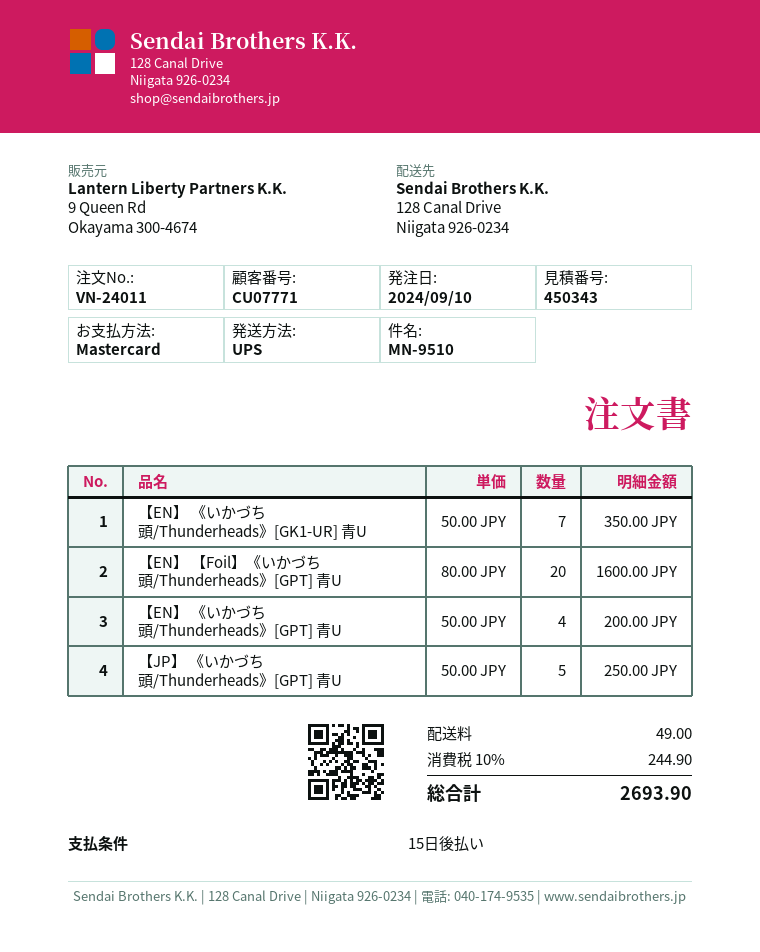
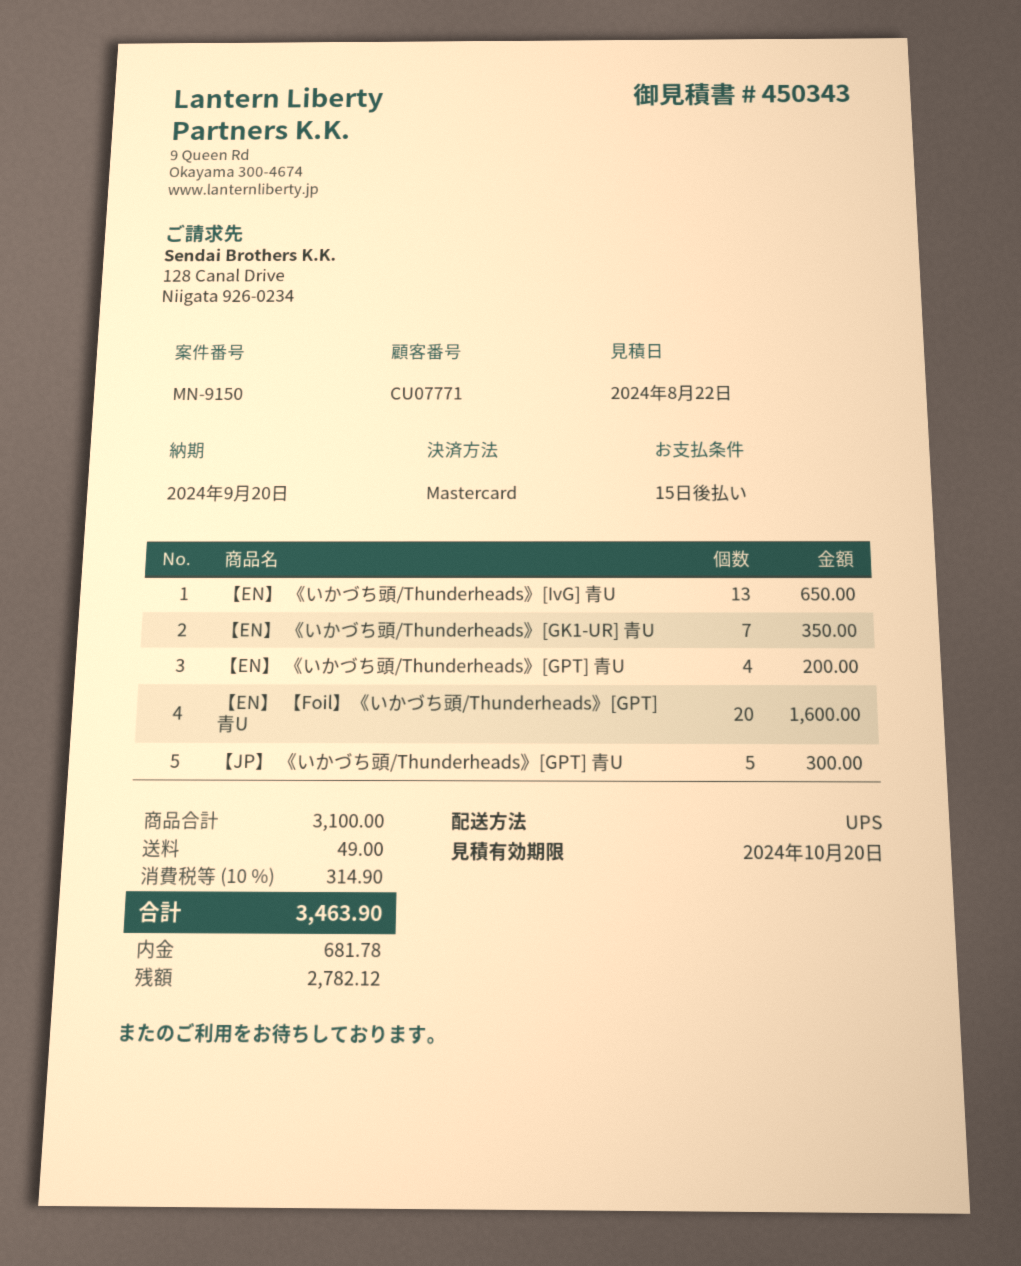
reference: MN-9510 -> MN-9150
【JP】 《いかづち頭/Thunderheads》[GPT] 青U: 5 for 250.00 -> 5 for 300.00
【EN】 《いかづち頭/Thunderheads》[IvG] 青U: none -> 13 for 650.00
tax: 10% = 244.90 -> 10% = 314.90
total: 2693.90 -> 3463.90

